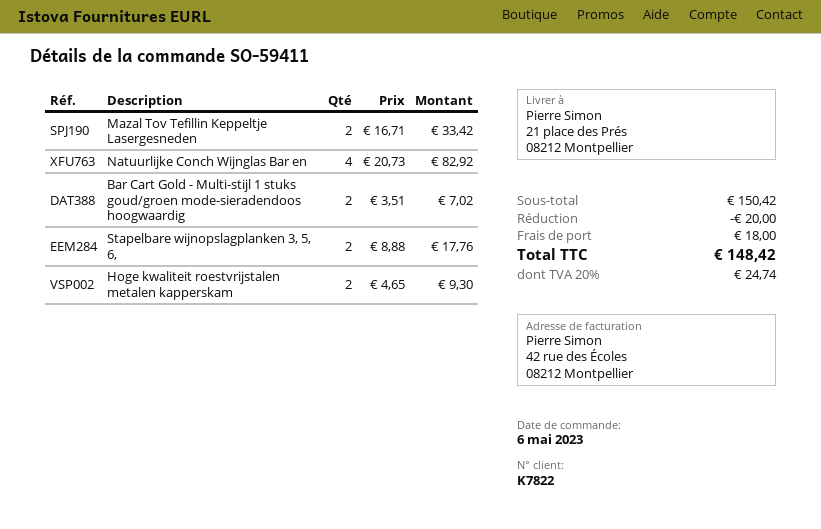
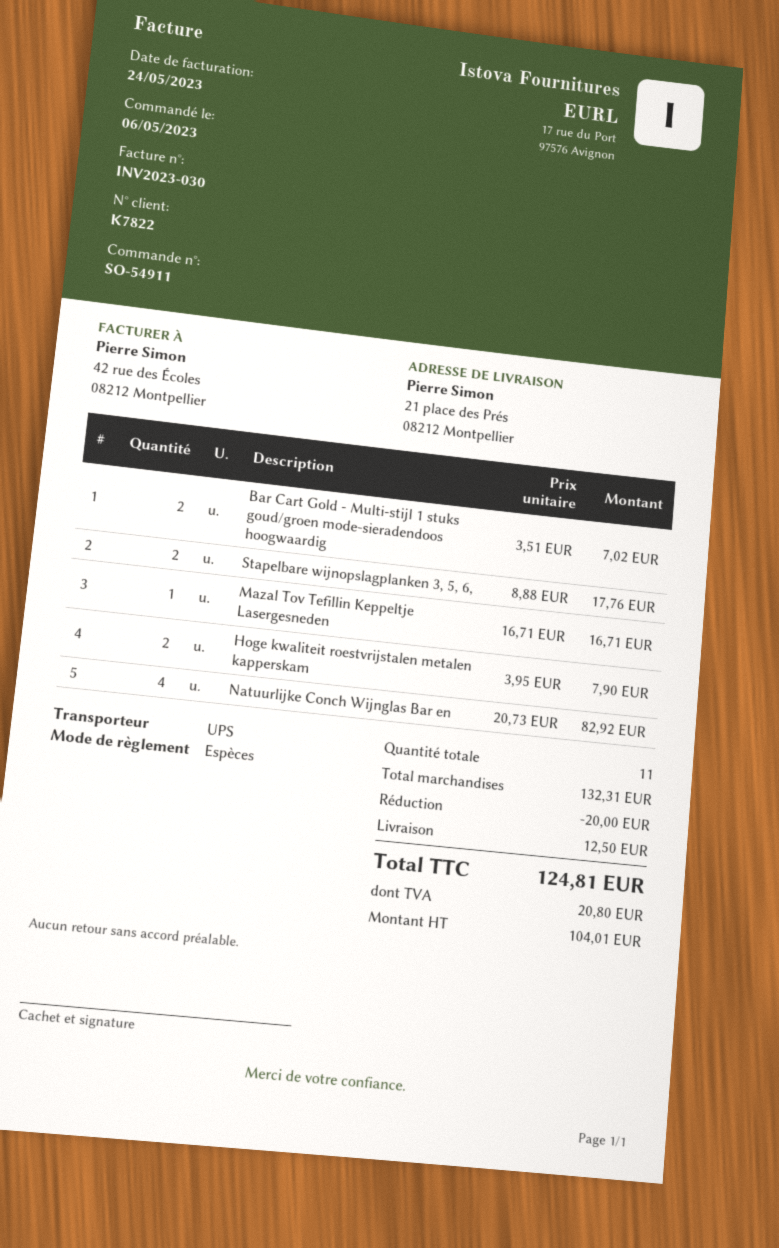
order number: SO-59411 -> SO-54911
Mazal Tov Tefillin Keppeltje Lasergesneden: 2 x 16.71 = 33.42 -> 1 x 16.71 = 16.71
Hoge kwaliteit roestvrijstalen metalen kapperskam: 2 x 4.65 = 9.30 -> 2 x 3.95 = 7.90
subtotal: 150.42 -> 132.31
shipping: 18.00 -> 12.50
tax: 24.74 -> 20.80
total: 148.42 -> 124.81

